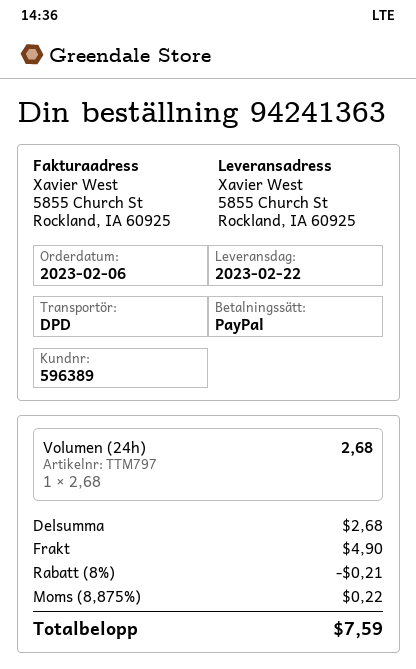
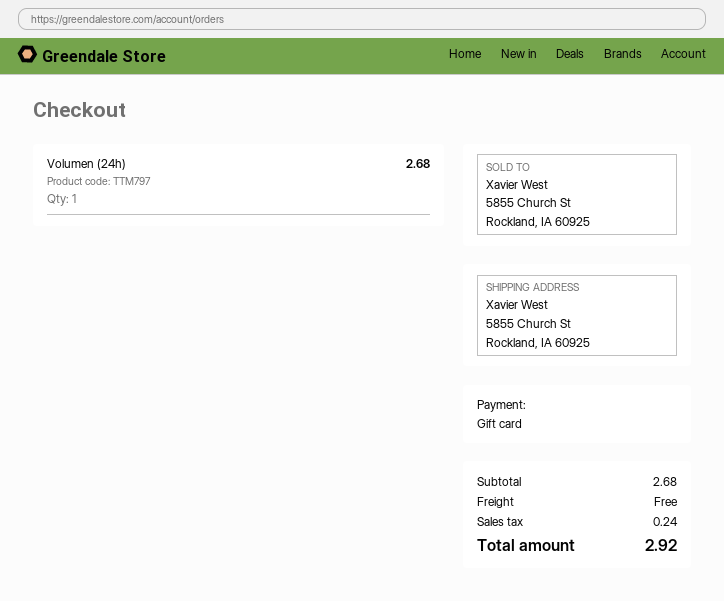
payment method: PayPal -> gift card
discount: 8% = 0.21 -> none
shipping: 4.90 -> 0.00
tax: 0.22 -> 0.24
total: 7.59 -> 2.92

